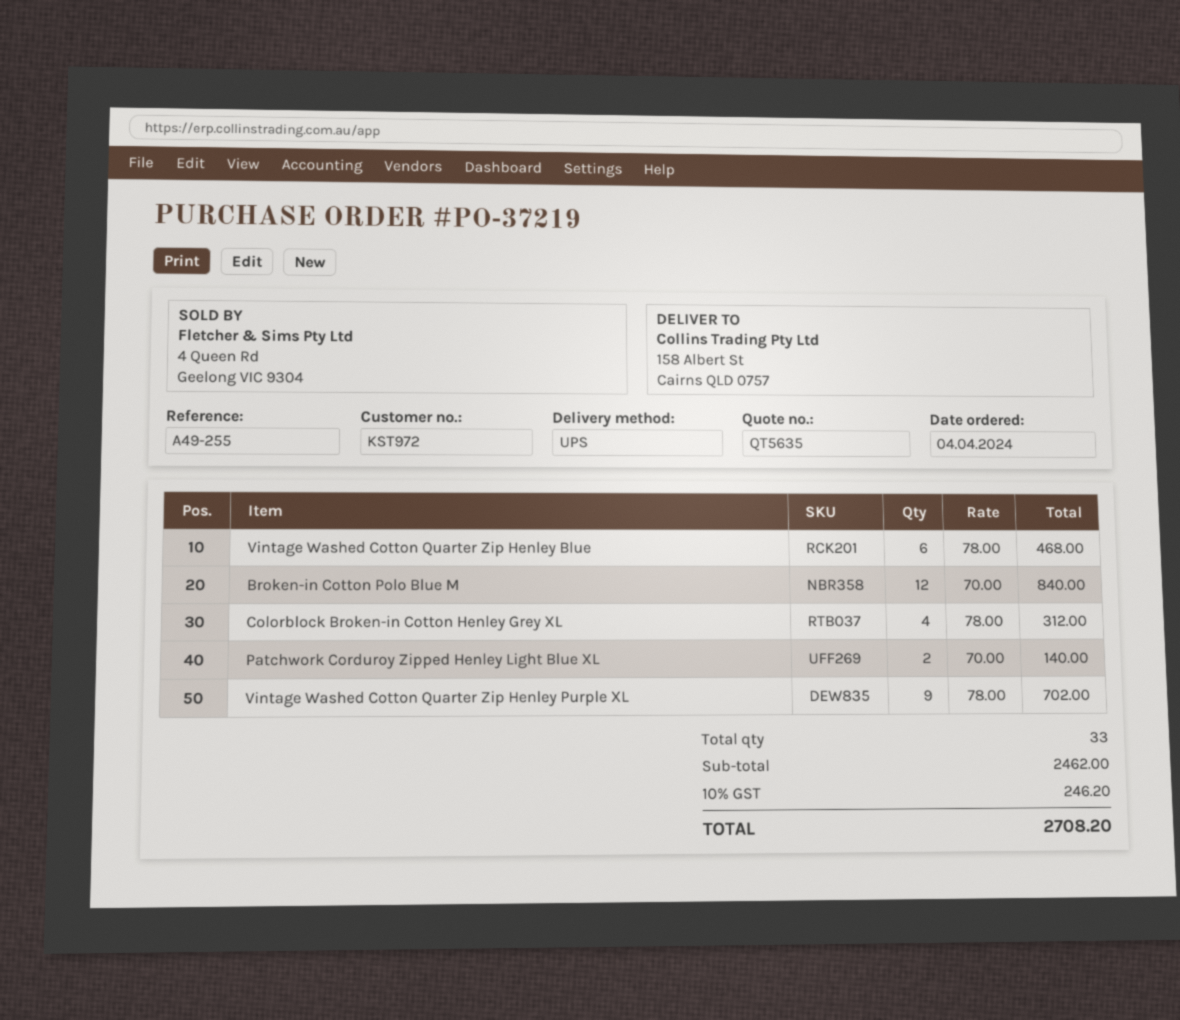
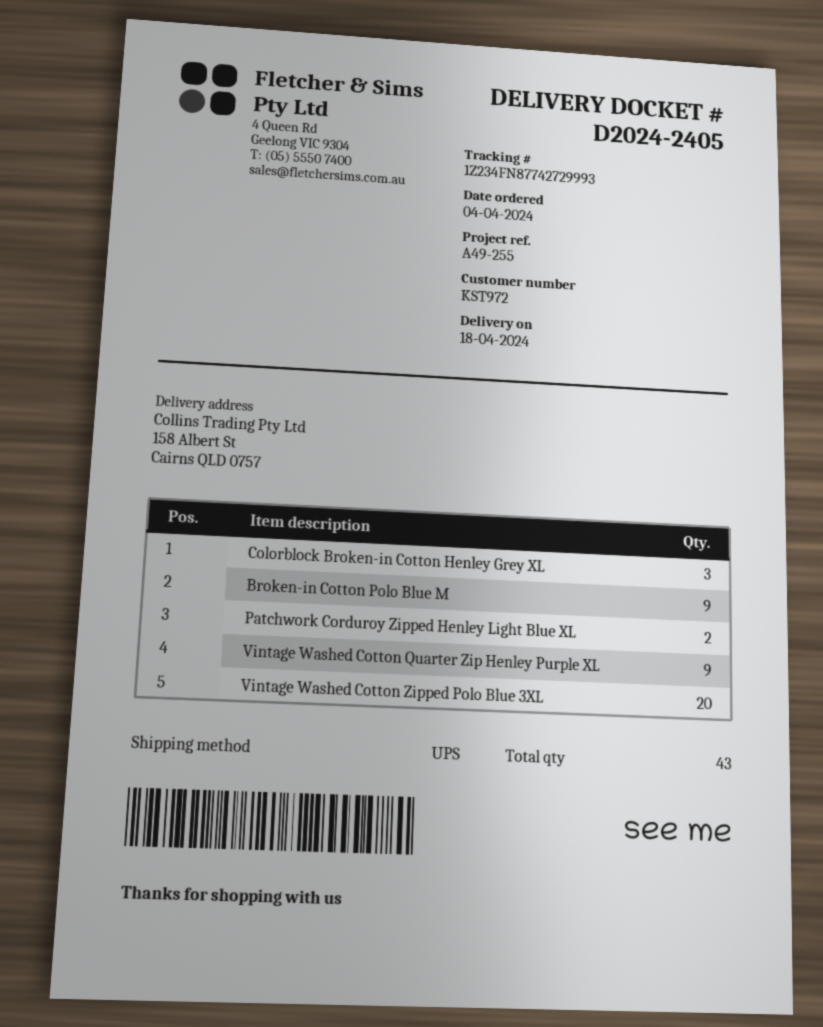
Vintage Washed Cotton Quarter Zip Henley Blue: 6 -> none
Broken-in Cotton Polo Blue M: 12 -> 9
Colorblock Broken-in Cotton Henley Grey XL: 4 -> 3
Vintage Washed Cotton Zipped Polo Blue 3XL: none -> 20
total quantity: 33 -> 43

